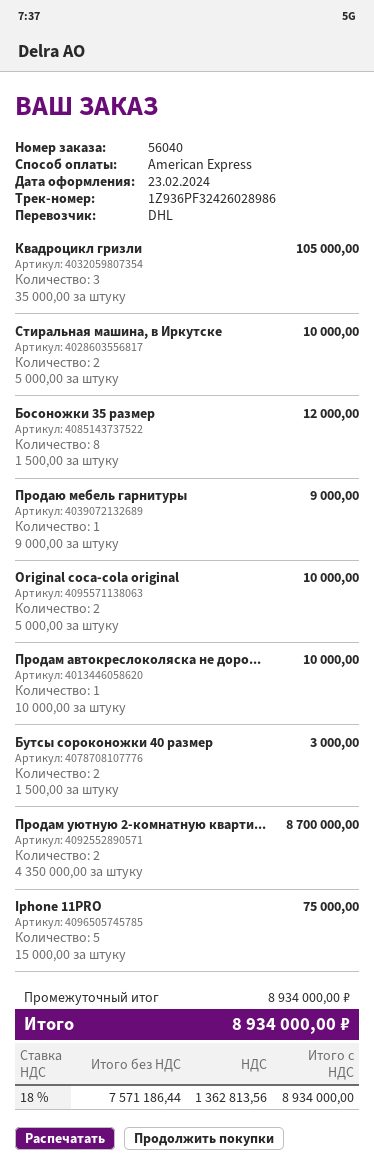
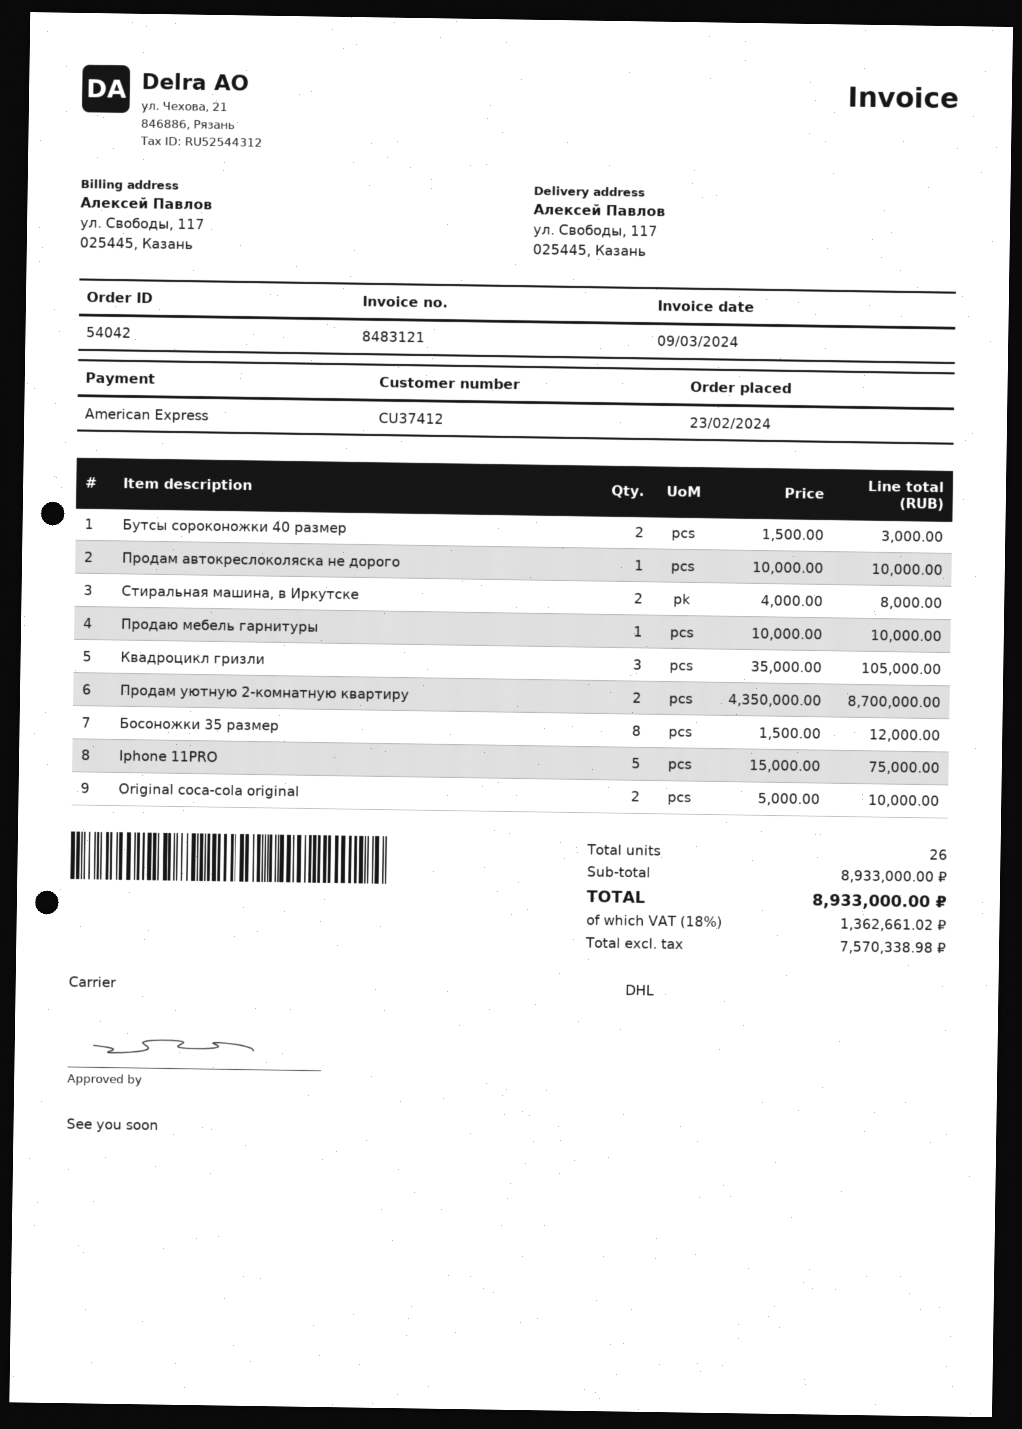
order number: 56040 -> 54042
Стиральная машина, в Иркутске: 2 x 5000.00 = 10000.00 -> 2 x 4000.00 = 8000.00
Продаю мебель гарнитуры: 1 x 9000.00 = 9000.00 -> 1 x 10000.00 = 10000.00
subtotal: 8934000.00 -> 8933000.00
net: 7571186.44 -> 7570338.98
tax: 18% = 1362813.56 -> 18% = 1362661.02
total: 8934000.00 -> 8933000.00

